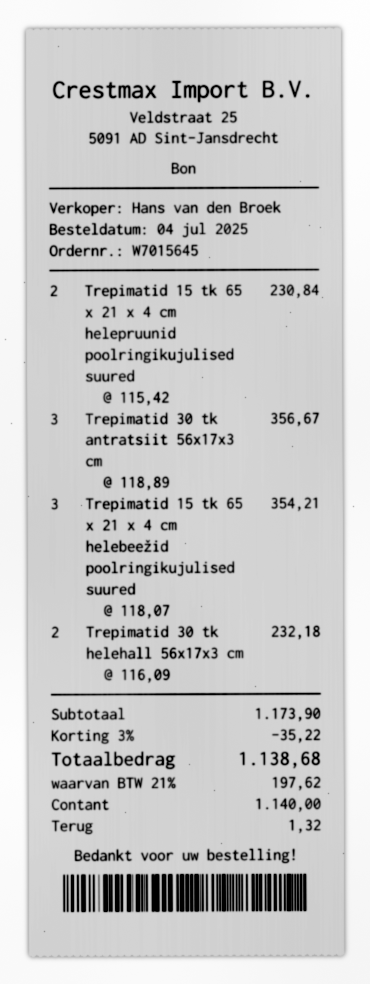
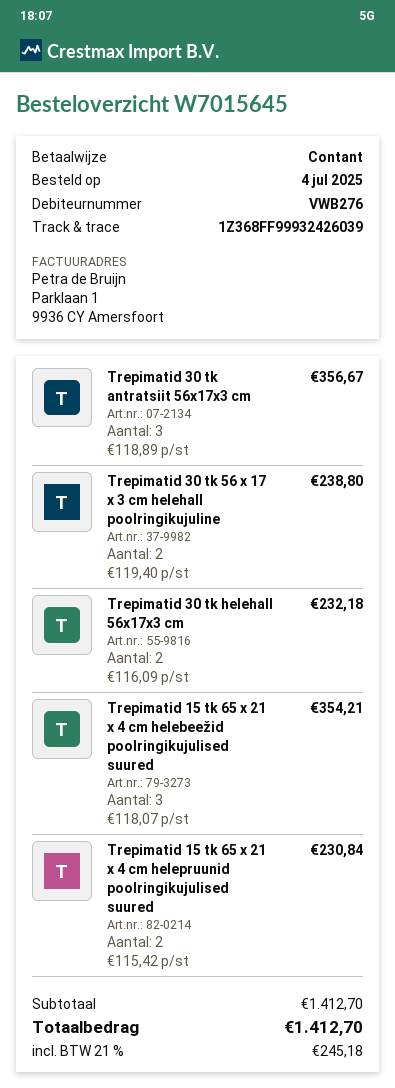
Trepimatid 30 tk 56 x 17 x 3 cm helehall poolringikujuline: none -> 2 x 119.40 = 238.80
subtotal: 1173.90 -> 1412.70
discount: 3% = 35.22 -> none
tax: 21% = 197.62 -> 21% = 245.18
total: 1138.68 -> 1412.70

